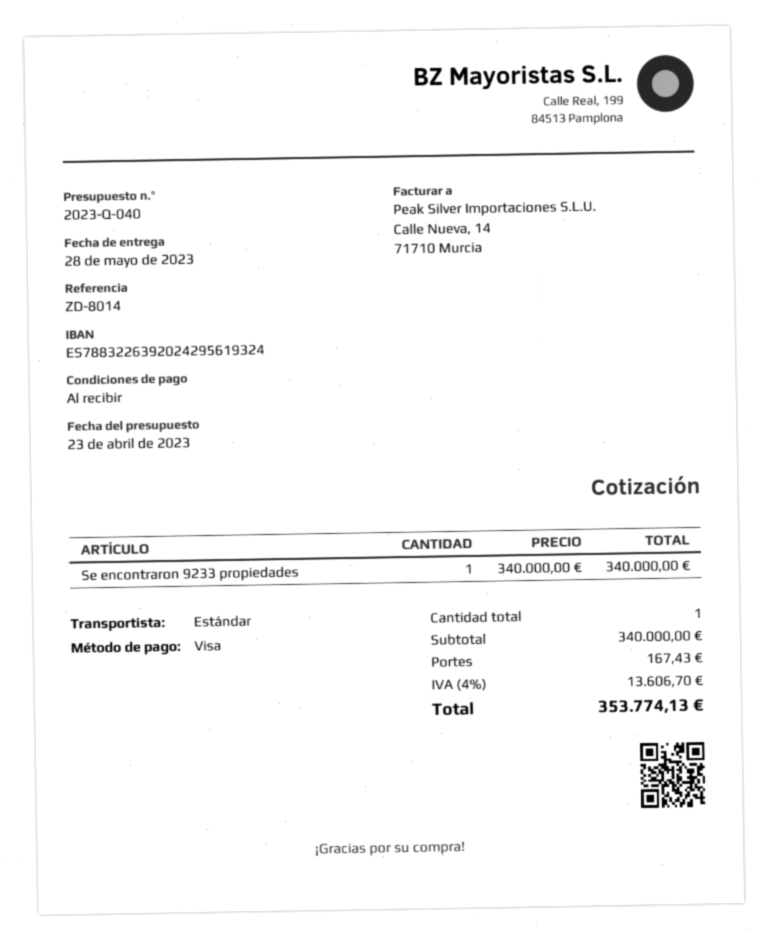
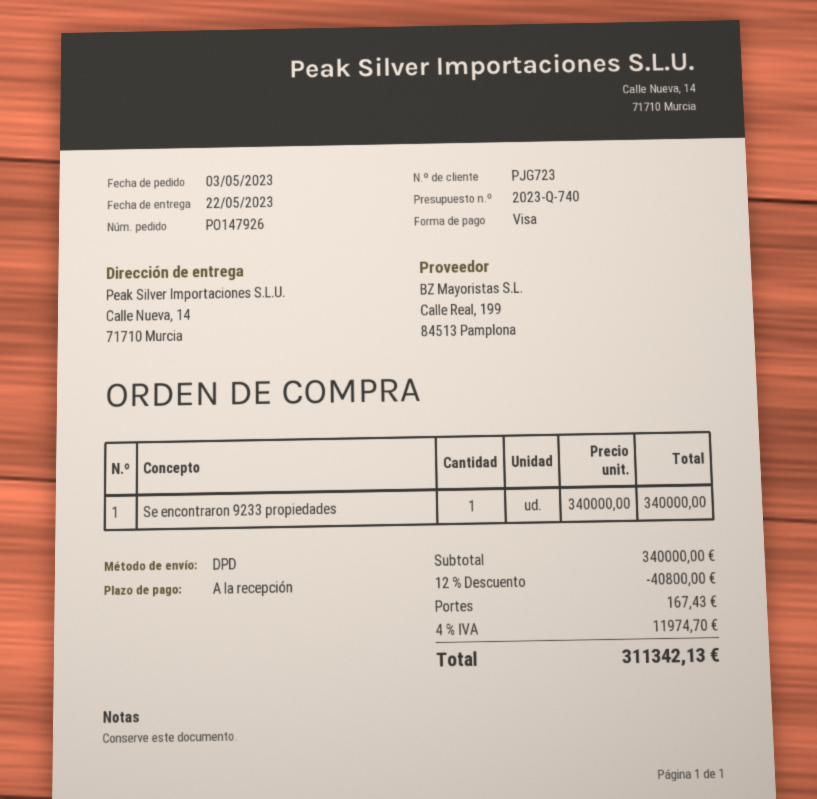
quote number: 2023-Q-040 -> 2023-Q-740
delivery date: 2023-05-28 -> 2023-05-22
shipping method: standard -> DPD
discount: none -> 12% = 40800.00
tax: 4% = 13606.70 -> 4% = 11974.70
total: 353774.13 -> 311342.13

